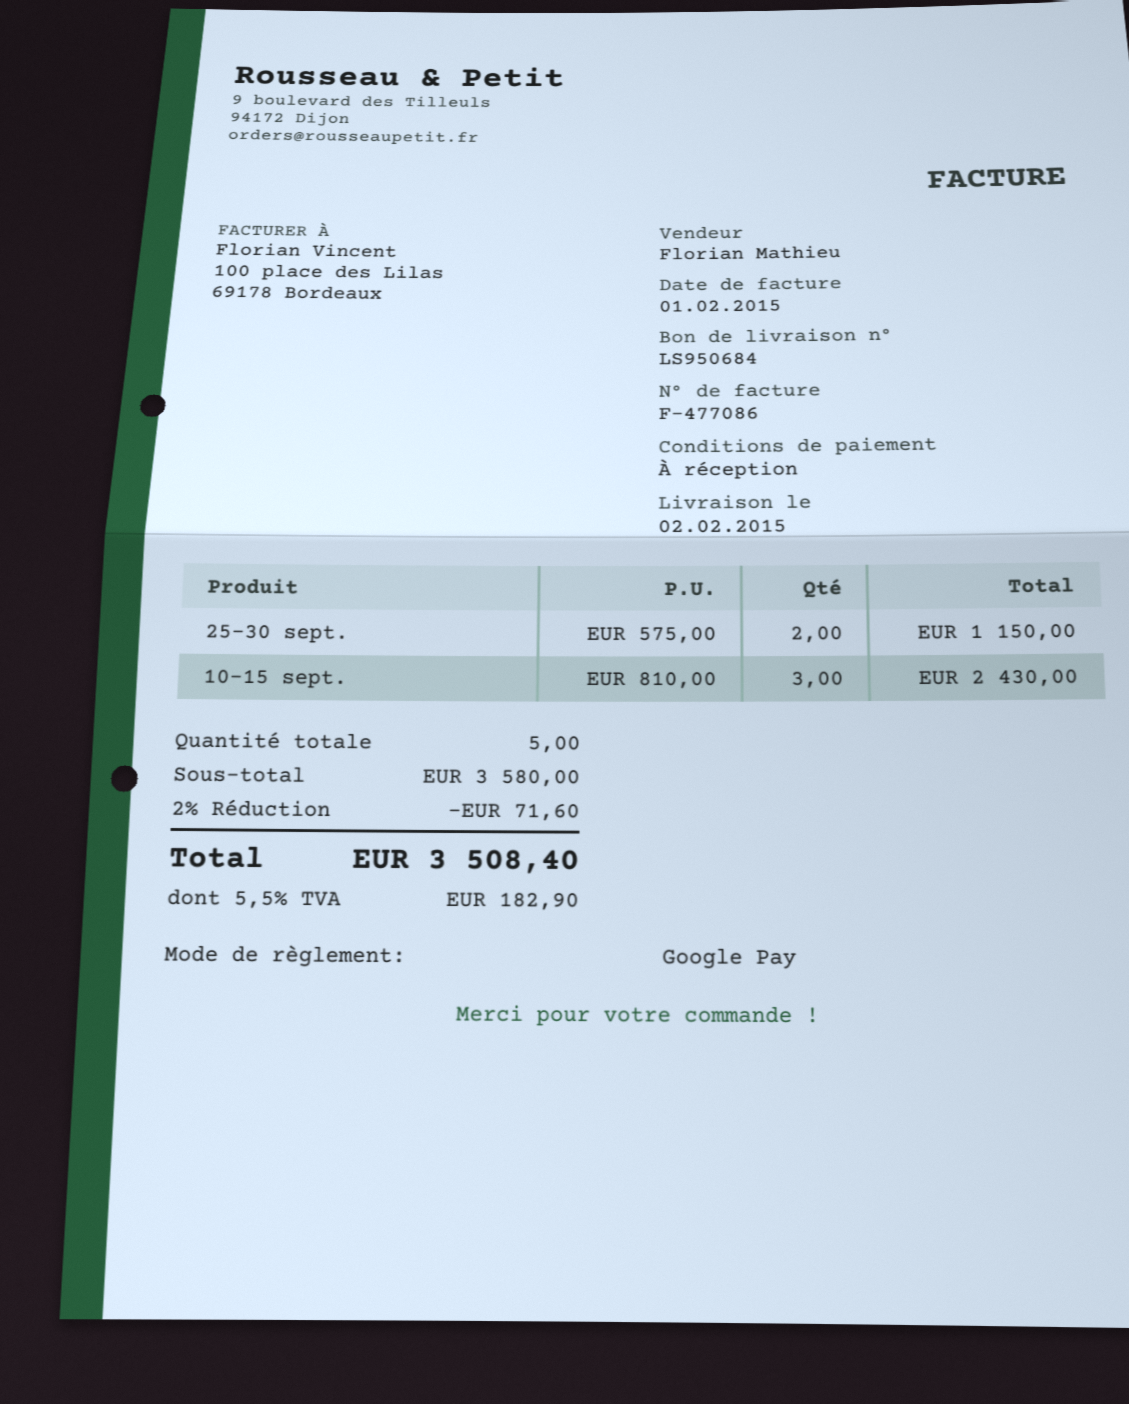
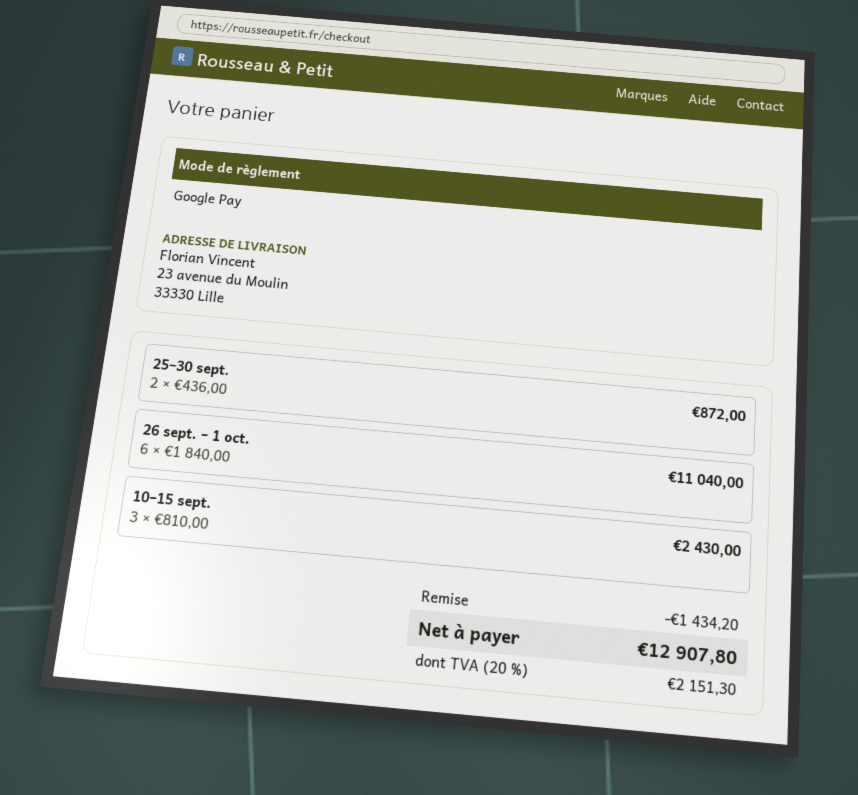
25–30 sept.: 2 x 575.00 = 1150.00 -> 2 x 436.00 = 872.00
26 sept. – 1 oct.: none -> 6 x 1840.00 = 11040.00
discount: 71.60 -> 1434.20
tax: 5.5% = 182.90 -> 20% = 2151.30
total: 3508.40 -> 12907.80

